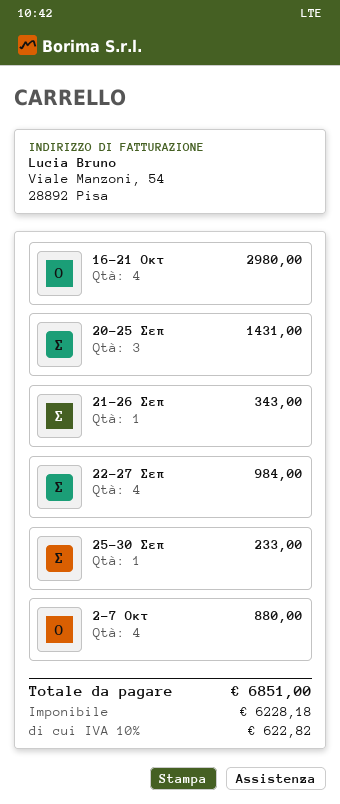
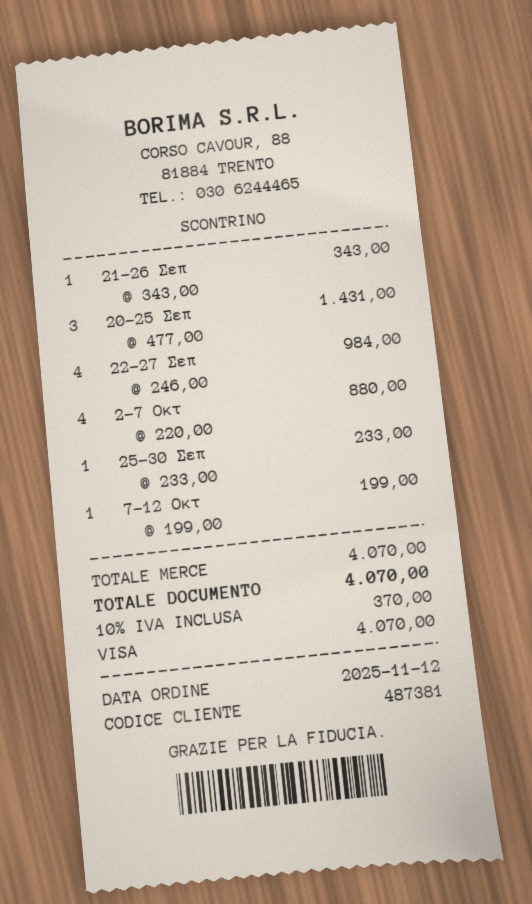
16–21 Οκτ: 4 for 2980.00 -> none
7–12 Οκτ: none -> 1 for 199.00
tax: 10% = 622.82 -> 10% = 370.00
total: 6851.00 -> 4070.00

